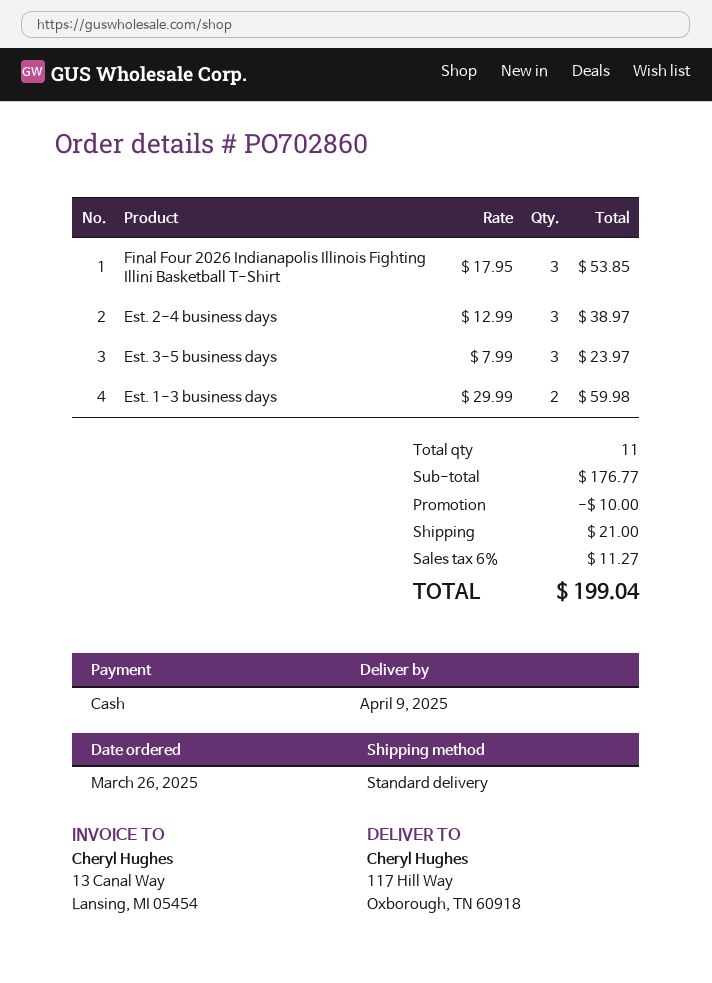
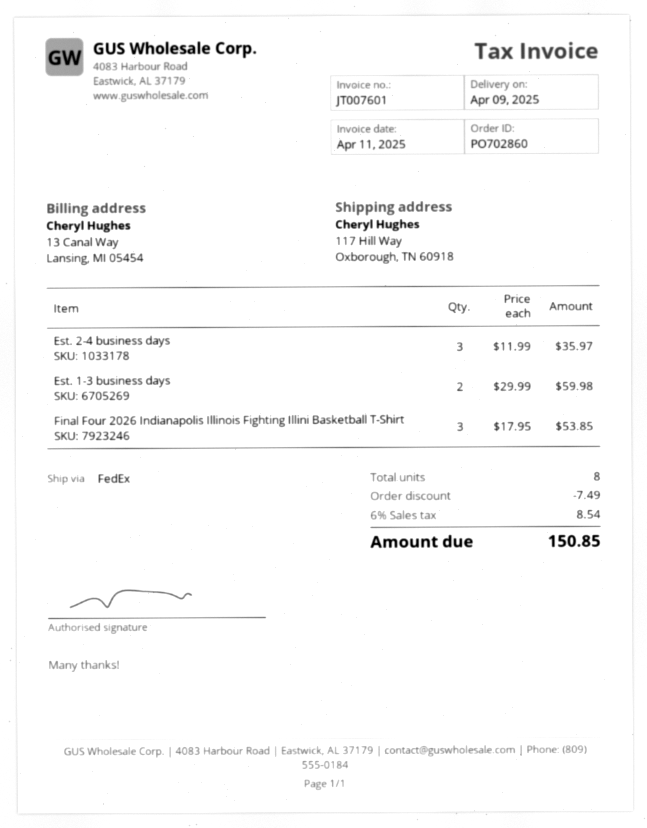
shipping method: standard -> FedEx
Est. 2-4 business days: 3 x 12.99 = 38.97 -> 3 x 11.99 = 35.97
Est. 3-5 business days: 3 x 7.99 = 23.97 -> none
total quantity: 11 -> 8
discount: 10.00 -> 7.49
shipping: 21.00 -> none
tax: 6% = 11.27 -> 6% = 8.54
total: 199.04 -> 150.85

